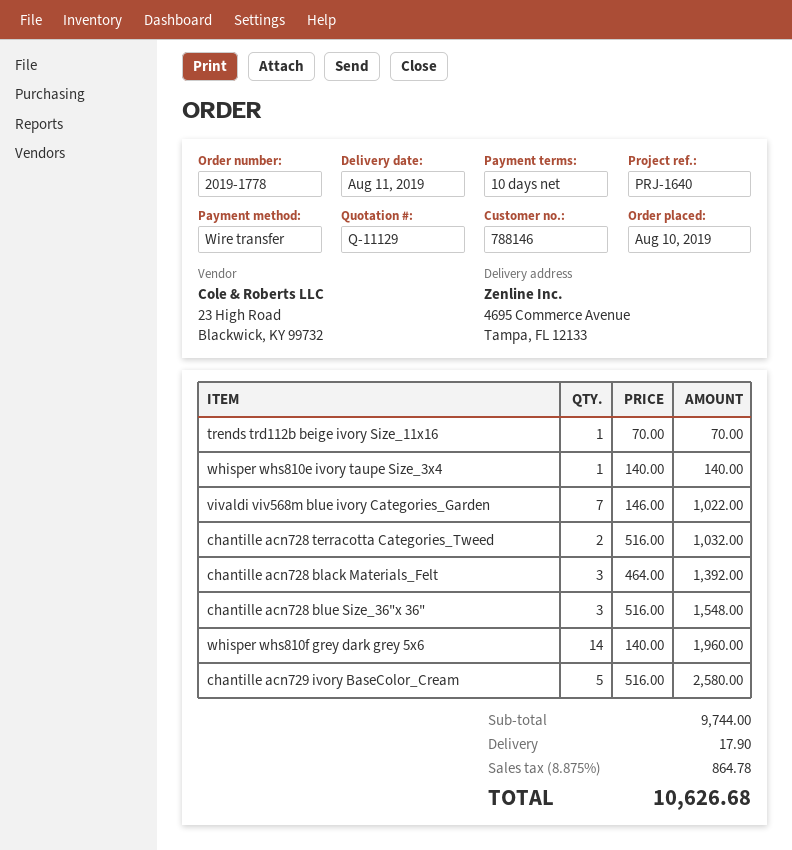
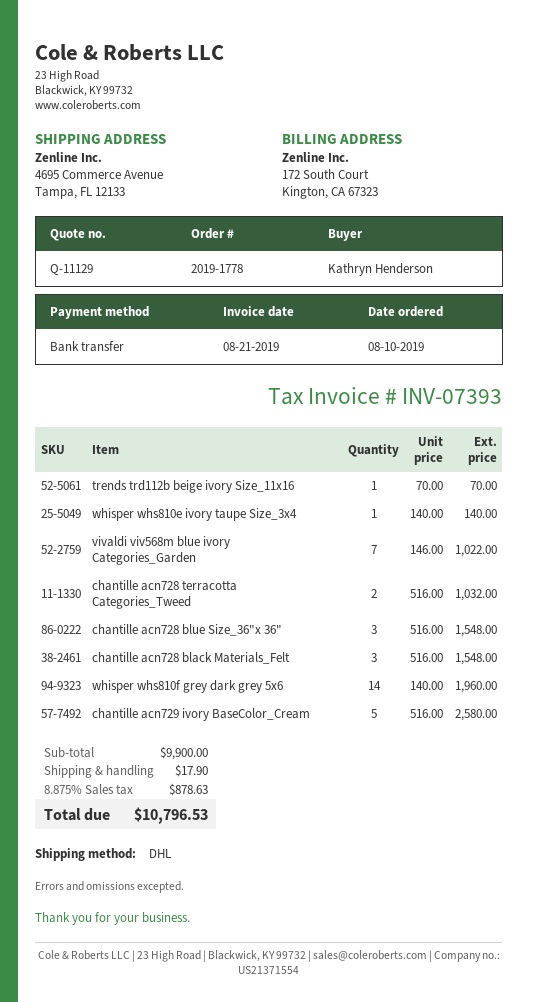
chantille acn728 black Materials_Felt: 3 x 464.00 = 1392.00 -> 3 x 516.00 = 1548.00
subtotal: 9744.00 -> 9900.00
tax: 8.875% = 864.78 -> 8.875% = 878.63
total: 10626.68 -> 10796.53

